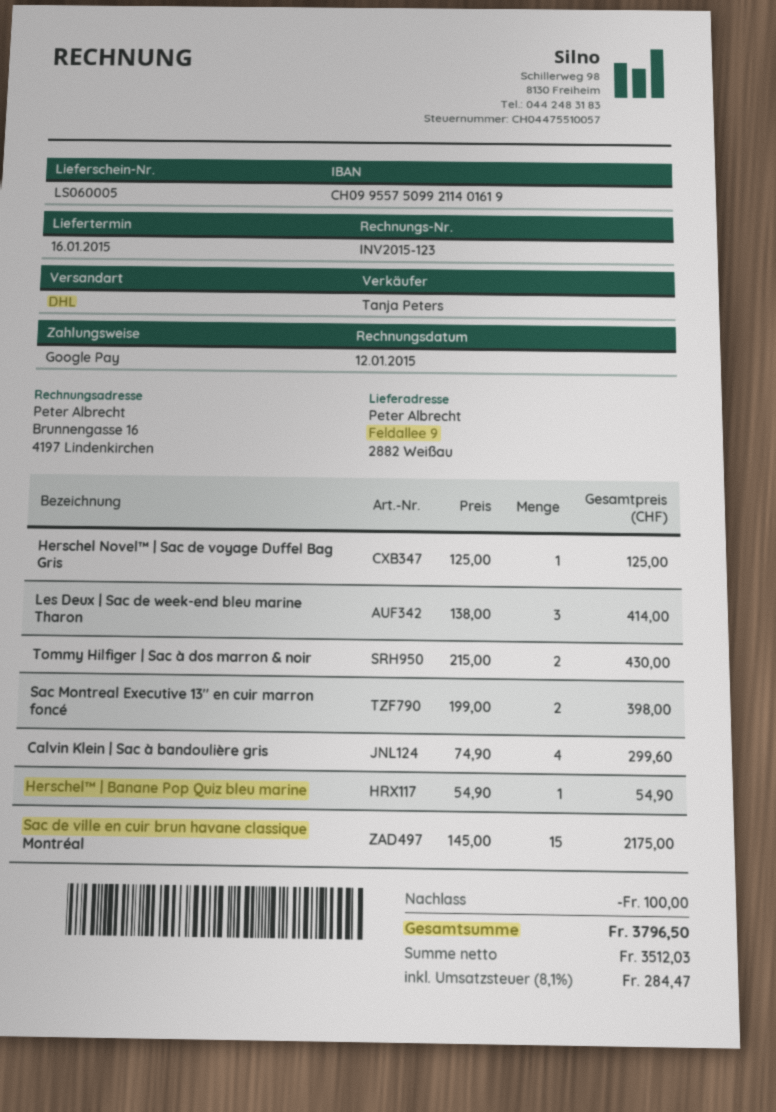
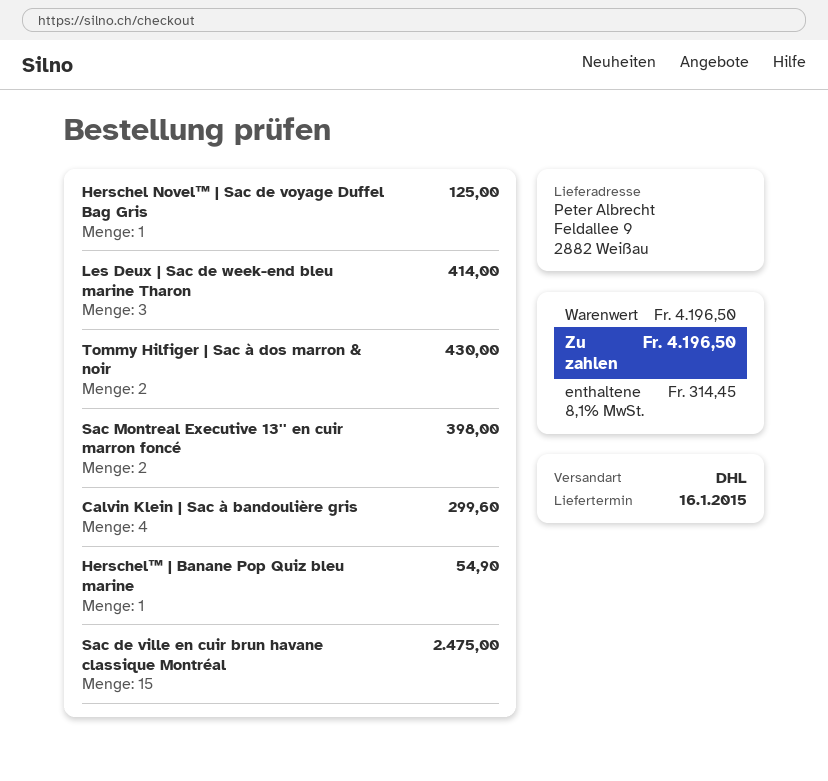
Sac de ville en cuir brun havane classique Montréal: 15 for 2175.00 -> 15 for 2475.00
discount: 100.00 -> none
tax: 8.1% = 284.47 -> 8.1% = 314.45
total: 3796.50 -> 4196.50

